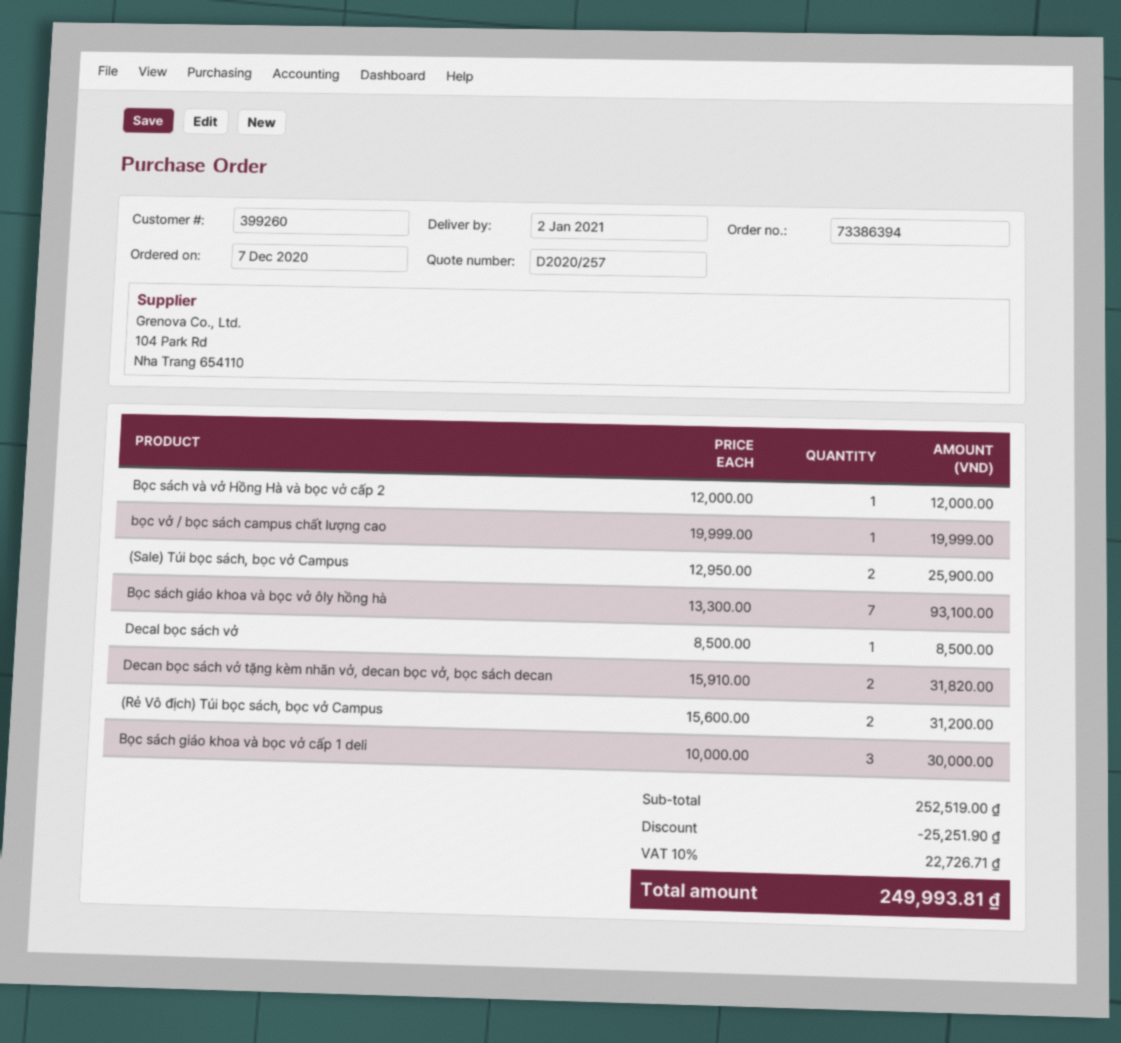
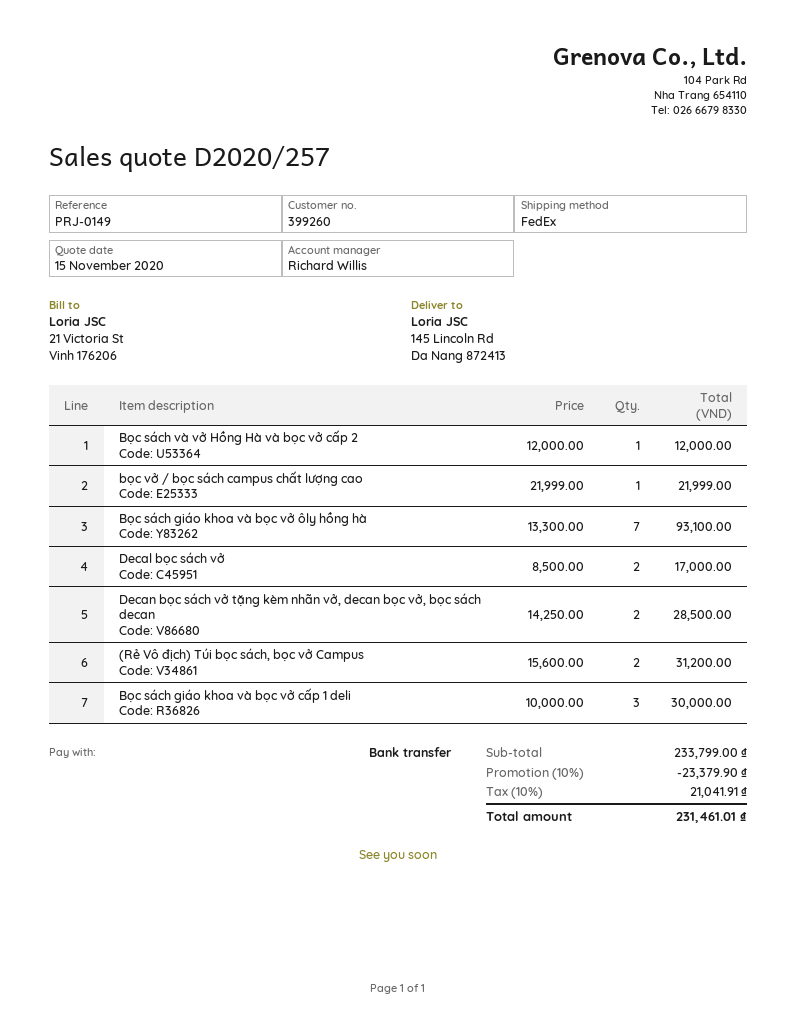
bọc vở / bọc sách campus chất lượng cao: 1 x 19999.00 = 19999.00 -> 1 x 21999.00 = 21999.00
(Sale) Túi bọc sách, bọc vở Campus: 2 x 12950.00 = 25900.00 -> none
Decal bọc sách vở: 1 x 8500.00 = 8500.00 -> 2 x 8500.00 = 17000.00
Decan bọc sách vở tặng kèm nhãn vở, decan bọc vở, bọc sách decan: 2 x 15910.00 = 31820.00 -> 2 x 14250.00 = 28500.00
subtotal: 252519.00 -> 233799.00
discount: 25251.90 -> 23379.90
tax: 10% = 22726.71 -> 10% = 21041.91
total: 249993.81 -> 231461.01

